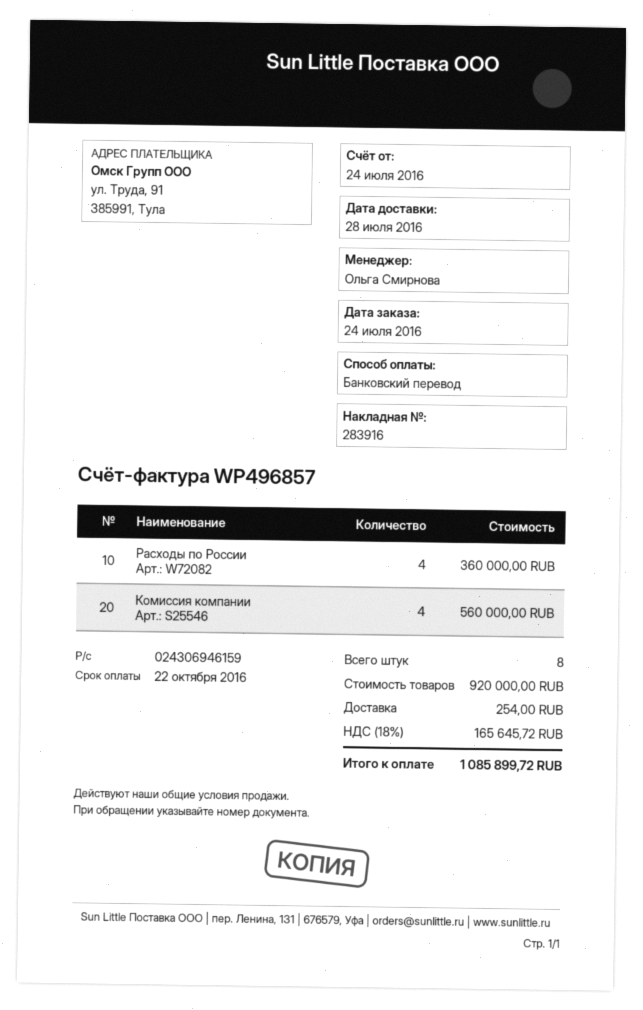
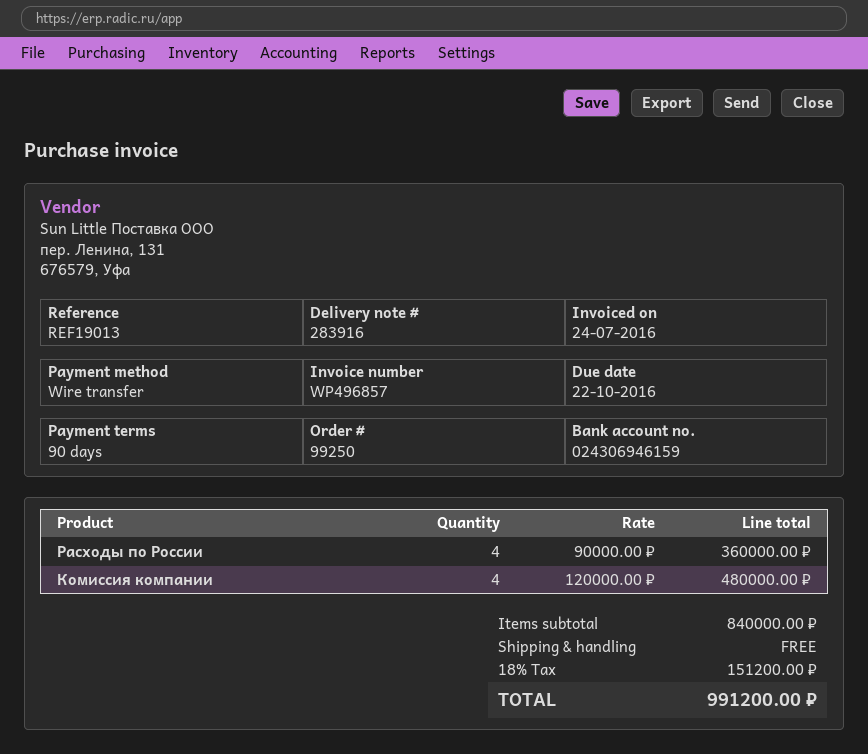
Комиссия компании: 4 for 560000.00 -> 4 for 480000.00
subtotal: 920000.00 -> 840000.00
shipping: 254.00 -> 0.00
tax: 18% = 165645.72 -> 18% = 151200.00
total: 1085899.72 -> 991200.00

